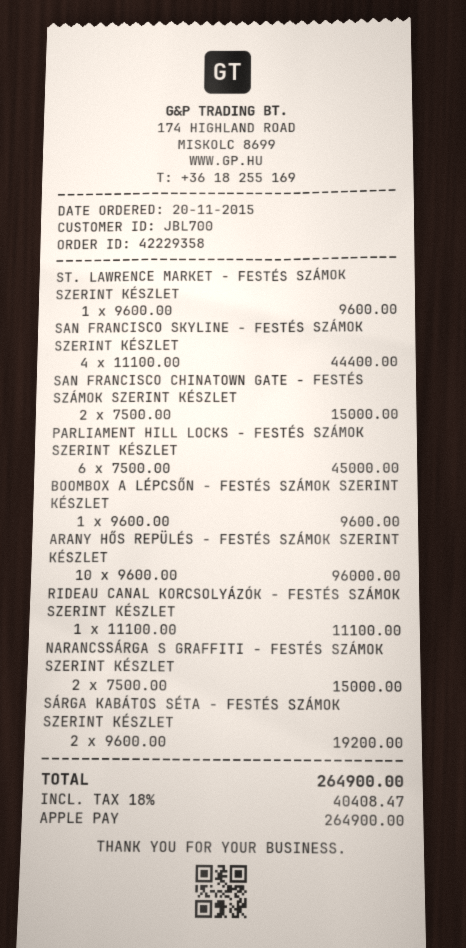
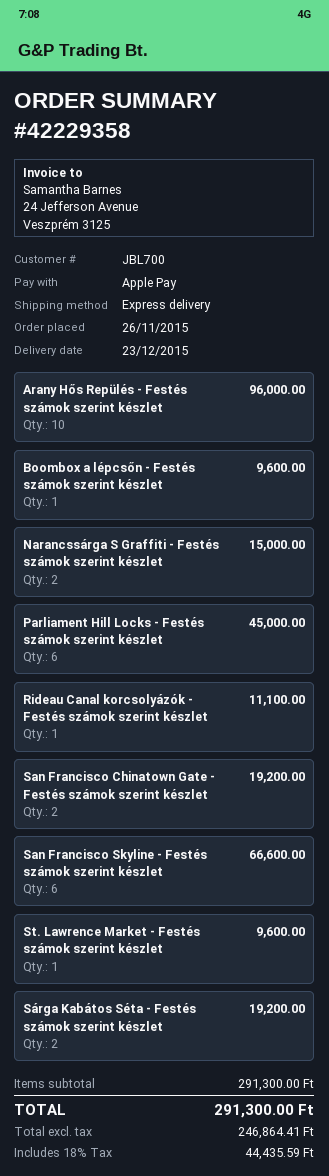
order date: 2015-11-20 -> 2015-11-26
SAN FRANCISCO SKYLINE - FESTÉS SZÁMOK SZERINT KÉSZLET: 4 for 44400.00 -> 6 for 66600.00
SAN FRANCISCO CHINATOWN GATE - FESTÉS SZÁMOK SZERINT KÉSZLET: 2 for 15000.00 -> 2 for 19200.00
tax: 18% = 40408.47 -> 18% = 44435.59
total: 264900.00 -> 291300.00

